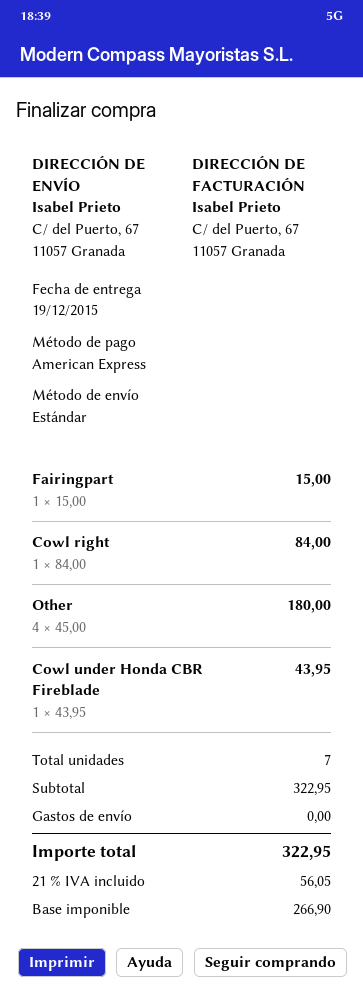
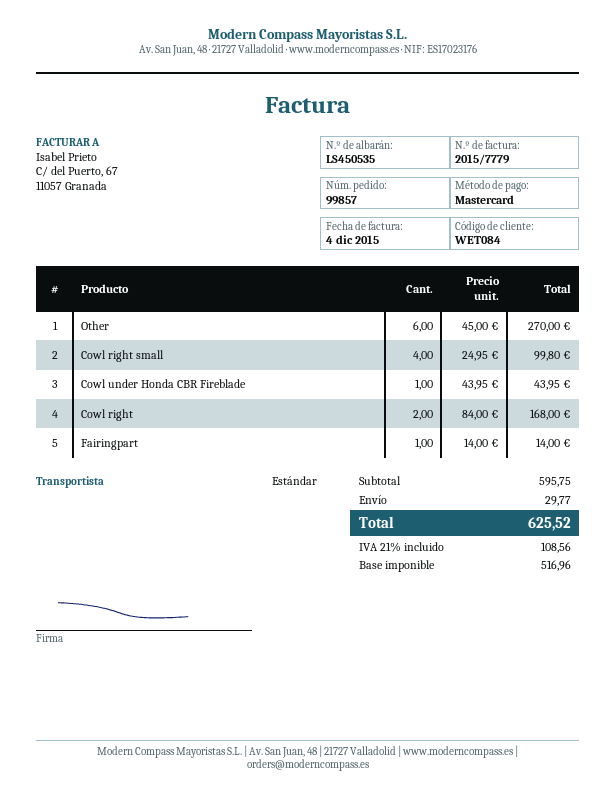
payment method: American Express -> Mastercard
Fairingpart: 1 x 15.00 = 15.00 -> 1 x 14.00 = 14.00
Cowl right: 1 x 84.00 = 84.00 -> 2 x 84.00 = 168.00
Other: 4 x 45.00 = 180.00 -> 6 x 45.00 = 270.00
Cowl right small: none -> 4 x 24.95 = 99.80
subtotal: 322.95 -> 595.75
shipping: 0.00 -> 29.77
net: 266.90 -> 516.96
tax: 21% = 56.05 -> 21% = 108.56
total: 322.95 -> 625.52

